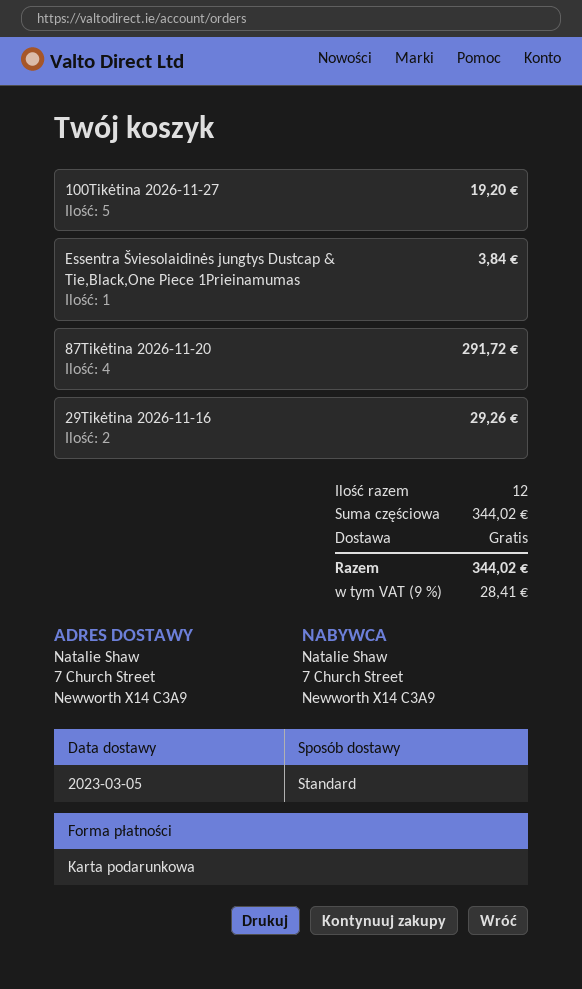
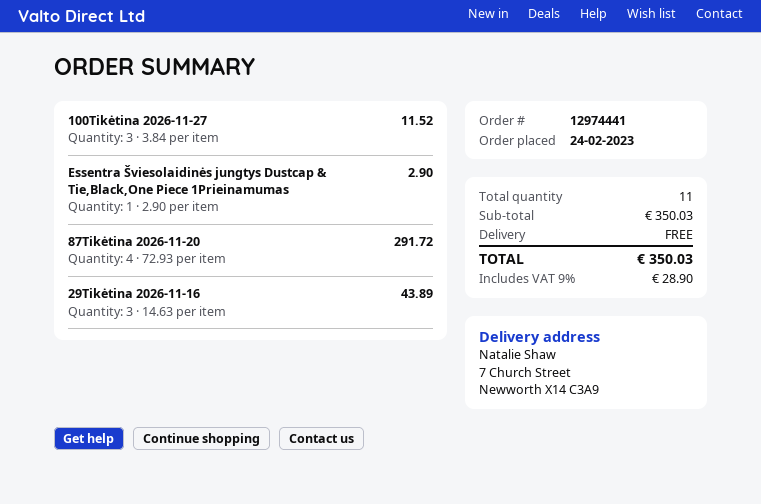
100Tikėtina 2026-11-27: 5 for 19.20 -> 3 for 11.52
Essentra Šviesolaidinės jungtys Dustcap & Tie,Black,One Piece 1Prieinamumas: 1 for 3.84 -> 1 for 2.90
29Tikėtina 2026-11-16: 2 for 29.26 -> 3 for 43.89
total quantity: 12 -> 11
subtotal: 344.02 -> 350.03
tax: 9% = 28.41 -> 9% = 28.90
total: 344.02 -> 350.03

